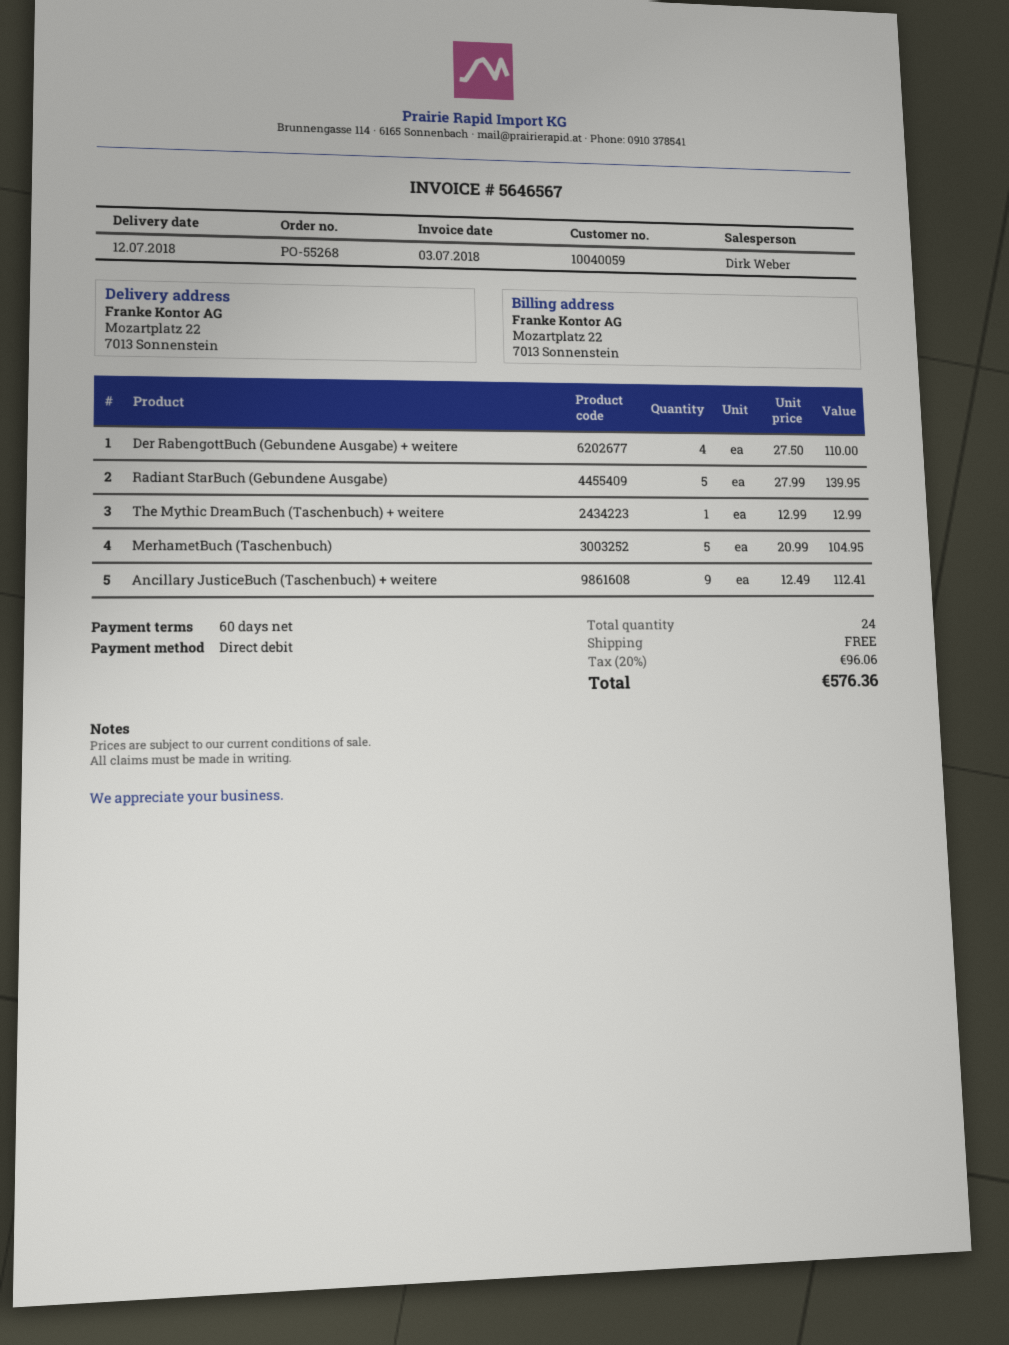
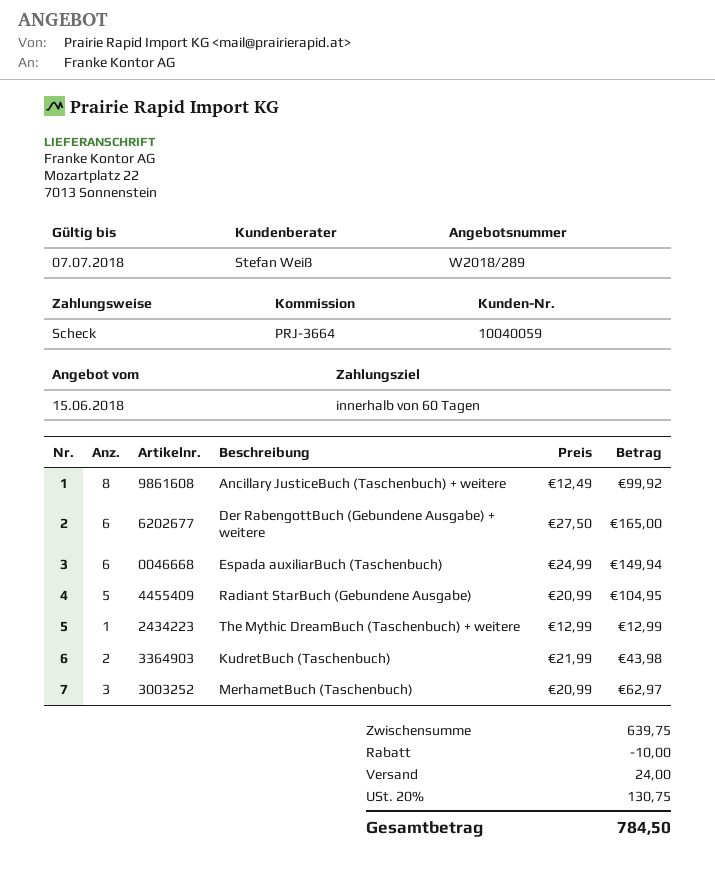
sales rep: Dirk Weber -> Stefan Weiß
payment method: direct debit -> cheque
Der RabengottBuch (Gebundene Ausgabe) + weitere: 4 x 27.50 = 110.00 -> 6 x 27.50 = 165.00
Radiant StarBuch (Gebundene Ausgabe): 5 x 27.99 = 139.95 -> 5 x 20.99 = 104.95
MerhametBuch (Taschenbuch): 5 x 20.99 = 104.95 -> 3 x 20.99 = 62.97
Ancillary JusticeBuch (Taschenbuch) + weitere: 9 x 12.49 = 112.41 -> 8 x 12.49 = 99.92
Espada auxiliarBuch (Taschenbuch): none -> 6 x 24.99 = 149.94
KudretBuch (Taschenbuch): none -> 2 x 21.99 = 43.98
discount: none -> 10.00
shipping: 0.00 -> 24.00
tax: 20% = 96.06 -> 20% = 130.75
total: 576.36 -> 784.50

